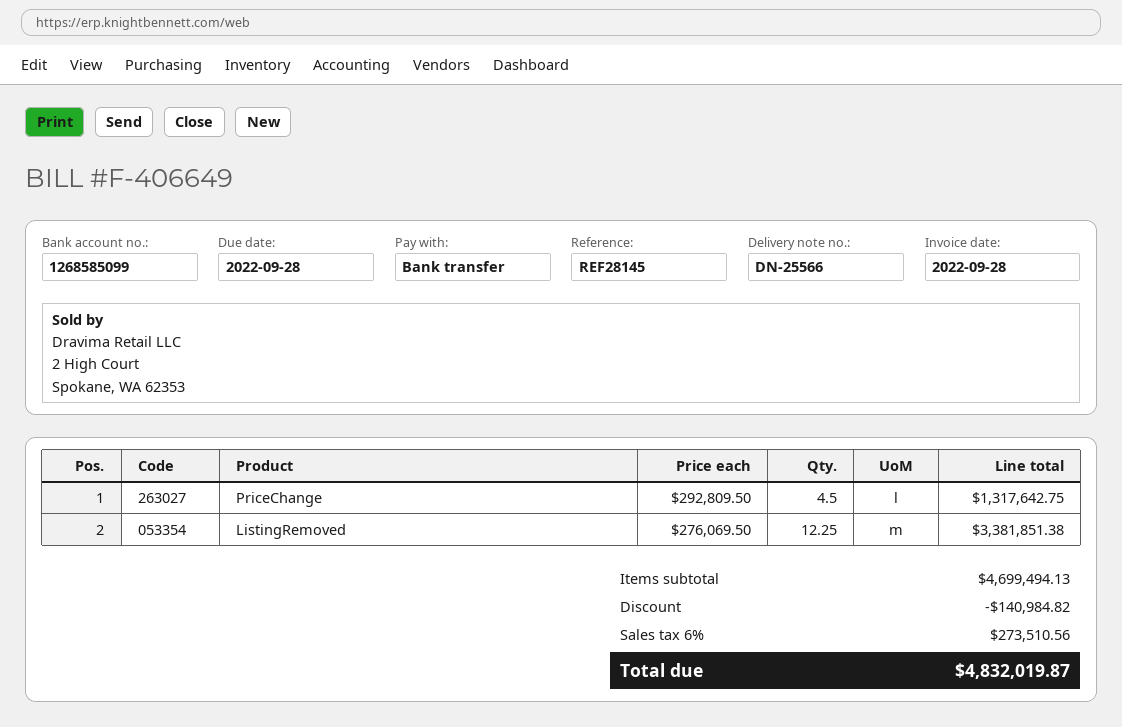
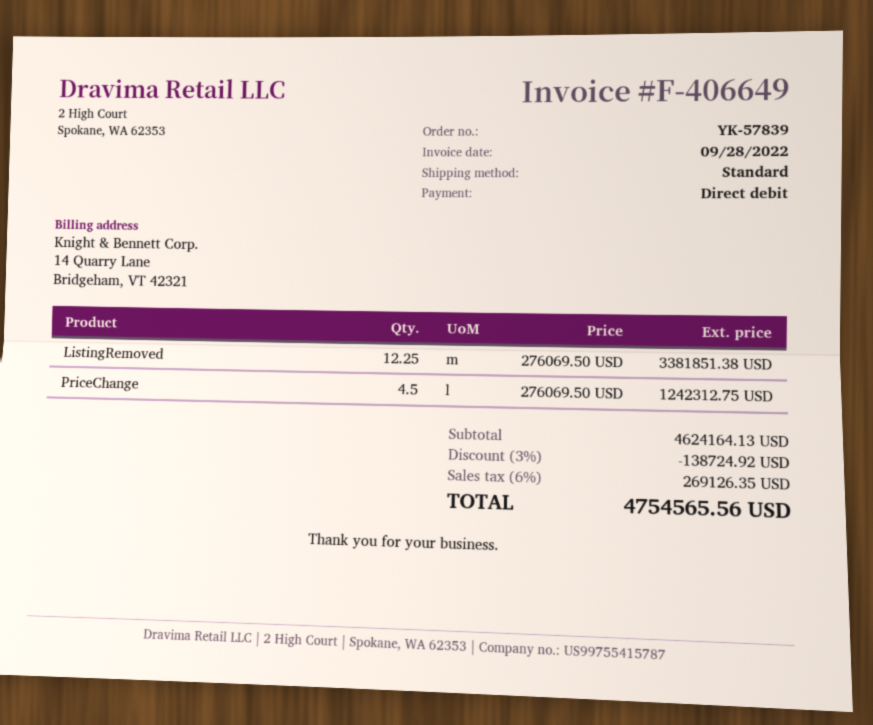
payment method: bank transfer -> direct debit
PriceChange: 4.5 x 292809.50 = 1317642.75 -> 4.5 x 276069.50 = 1242312.75
subtotal: 4699494.13 -> 4624164.13
discount: 140984.82 -> 138724.92
tax: 6% = 273510.56 -> 6% = 269126.35
total: 4832019.87 -> 4754565.56

